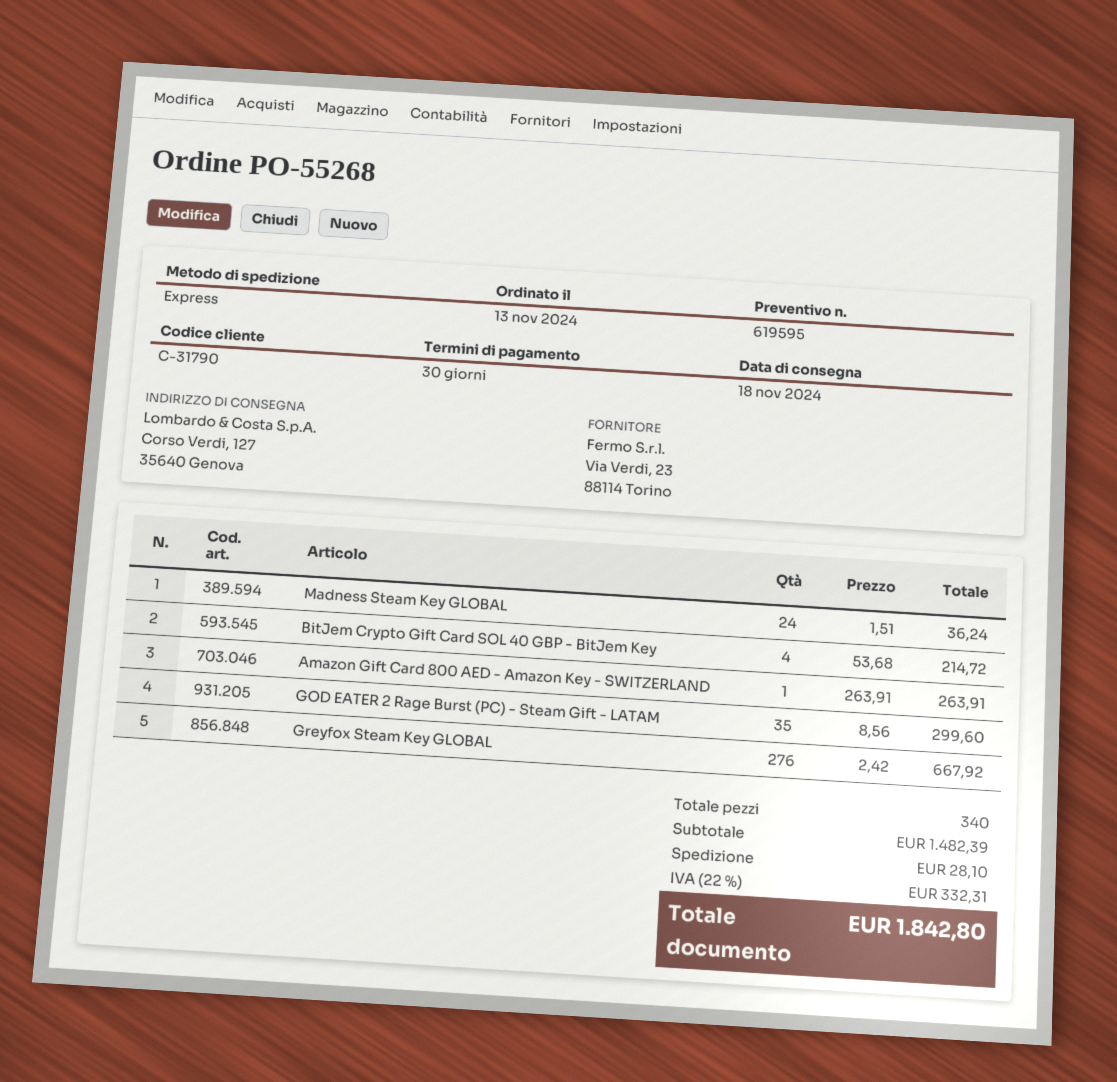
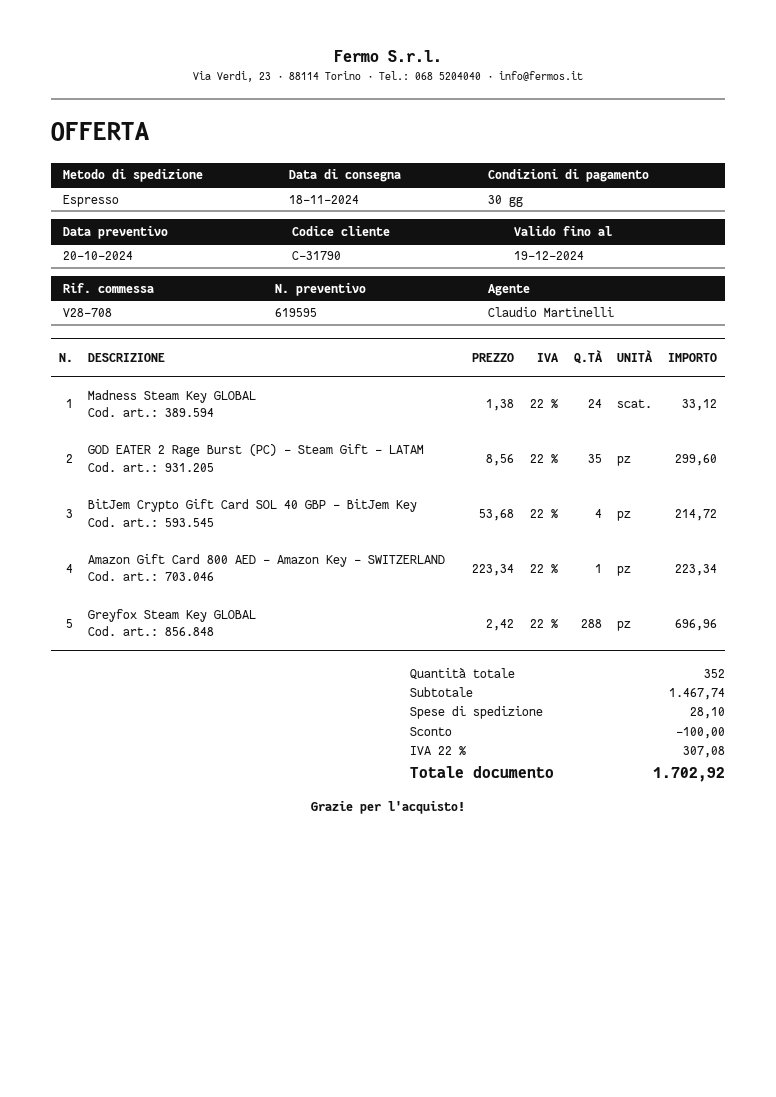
Madness Steam Key GLOBAL: 24 x 1.51 = 36.24 -> 24 x 1.38 = 33.12
Amazon Gift Card 800 AED - Amazon Key - SWITZERLAND: 1 x 263.91 = 263.91 -> 1 x 223.34 = 223.34
Greyfox Steam Key GLOBAL: 276 x 2.42 = 667.92 -> 288 x 2.42 = 696.96
total quantity: 340 -> 352
subtotal: 1482.39 -> 1467.74
discount: none -> 100.00
tax: 22% = 332.31 -> 22% = 307.08
total: 1842.80 -> 1702.92

